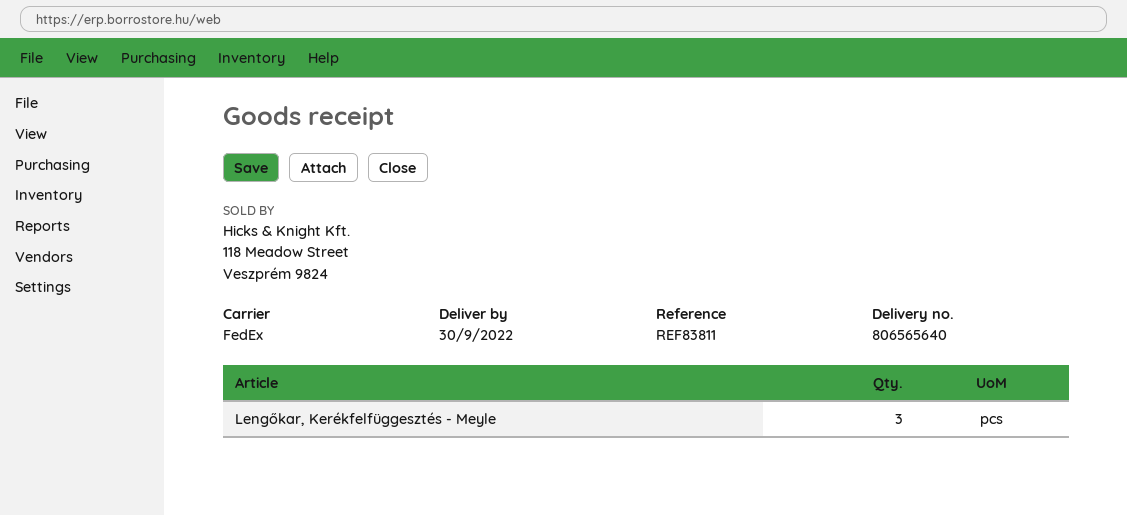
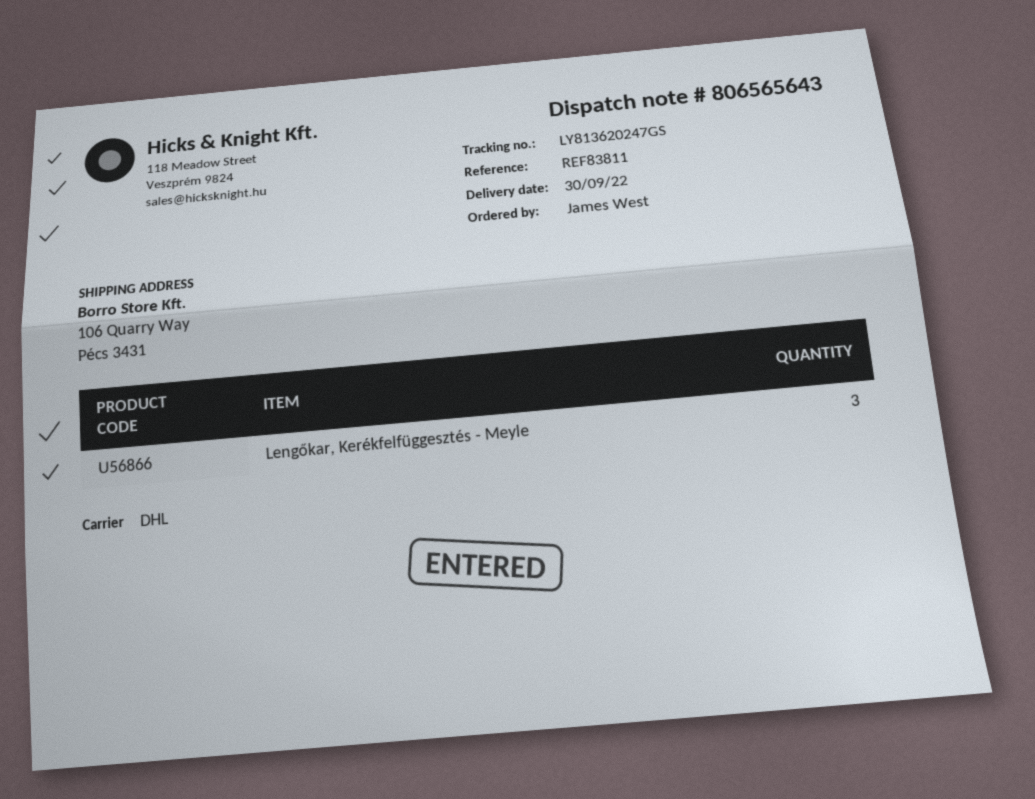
delivery note number: 806565640 -> 806565643
shipping method: FedEx -> DHL

